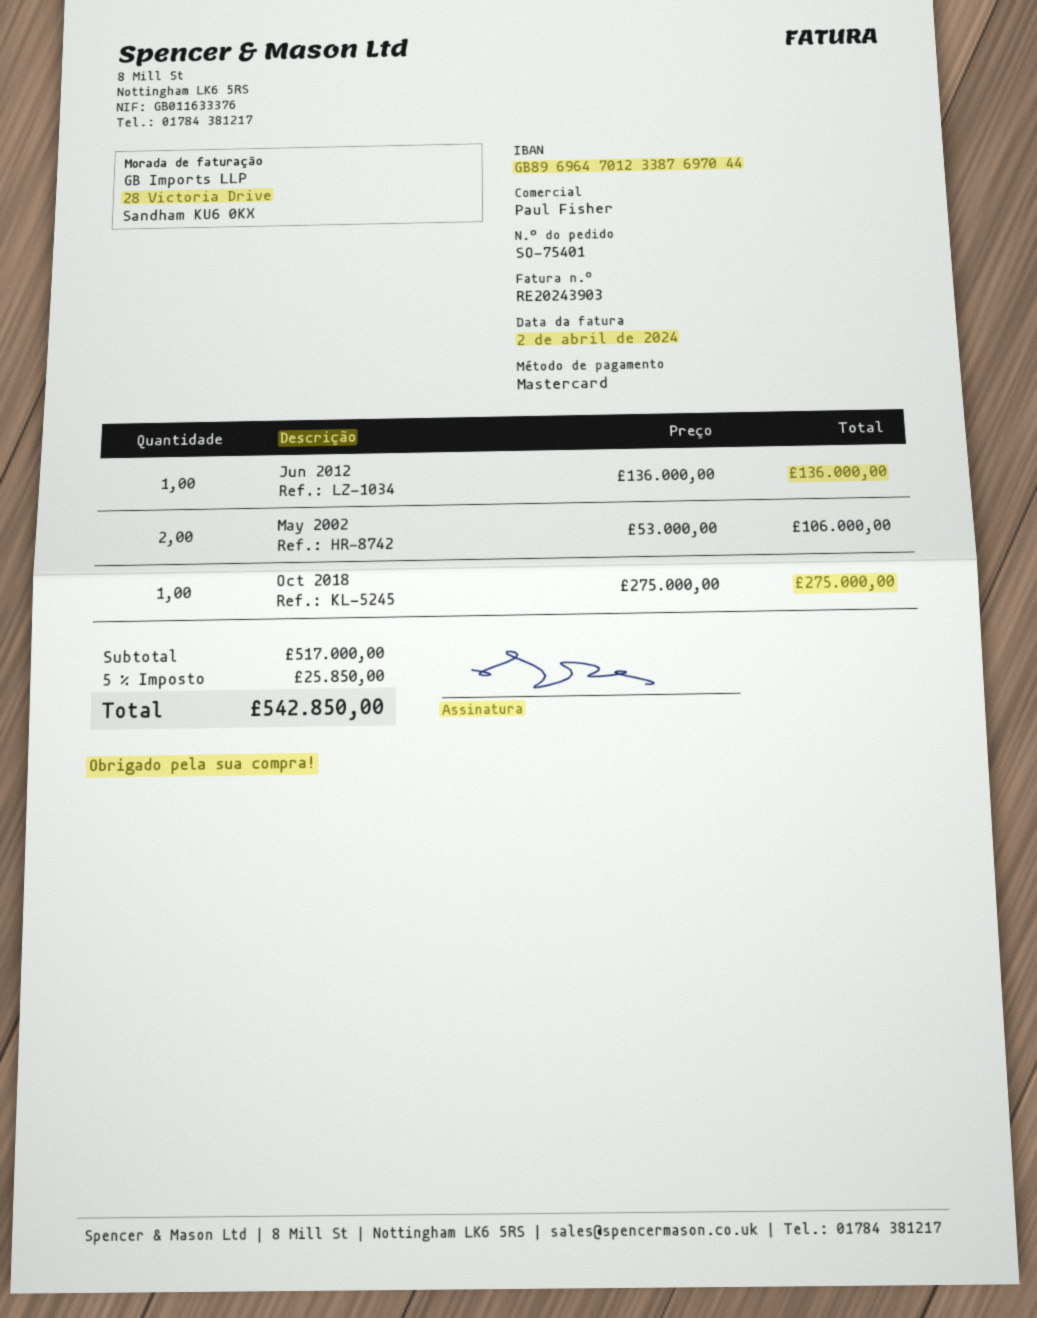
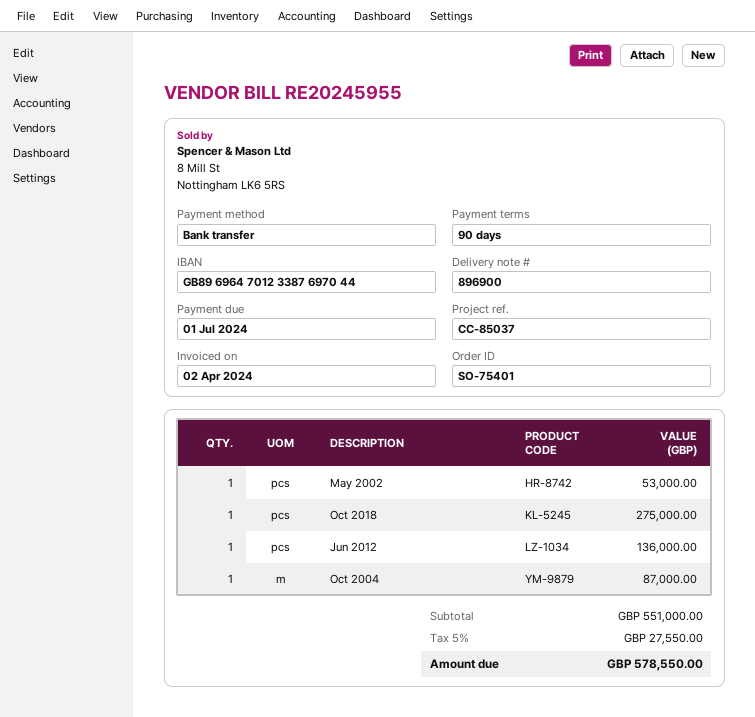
invoice number: RE20243903 -> RE20245955
payment method: Mastercard -> bank transfer
May 2002: 2 for 106000.00 -> 1 for 53000.00
Oct 2004: none -> 1 for 87000.00
subtotal: 517000.00 -> 551000.00
tax: 5% = 25850.00 -> 5% = 27550.00
total: 542850.00 -> 578550.00

